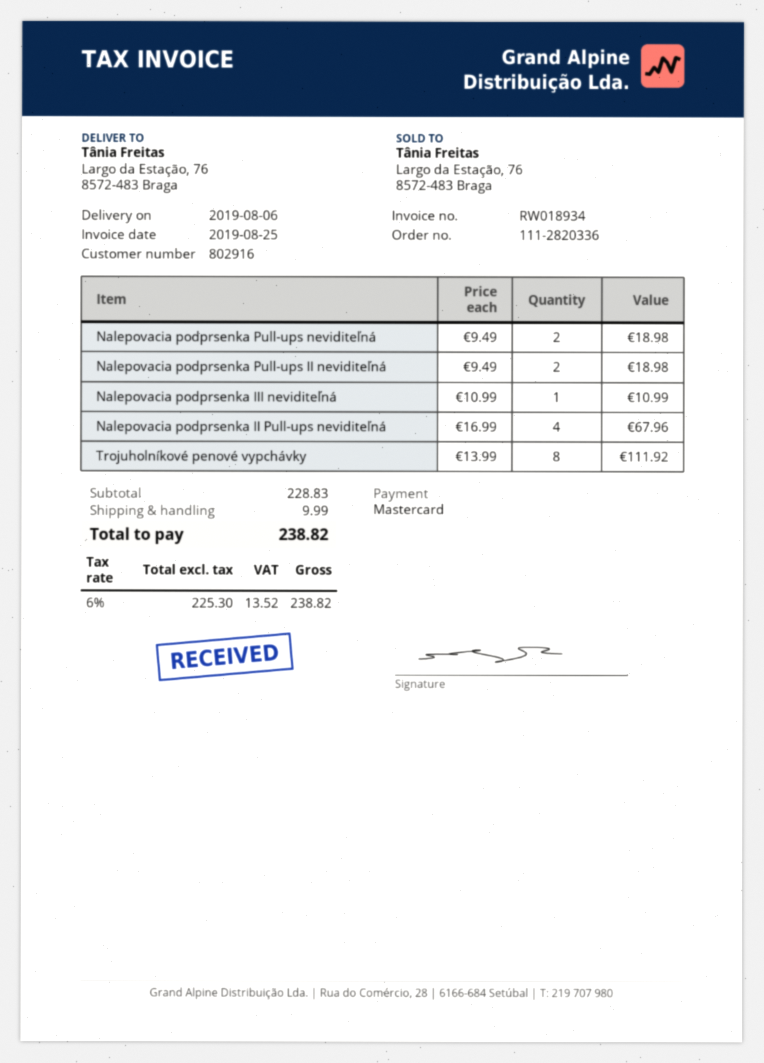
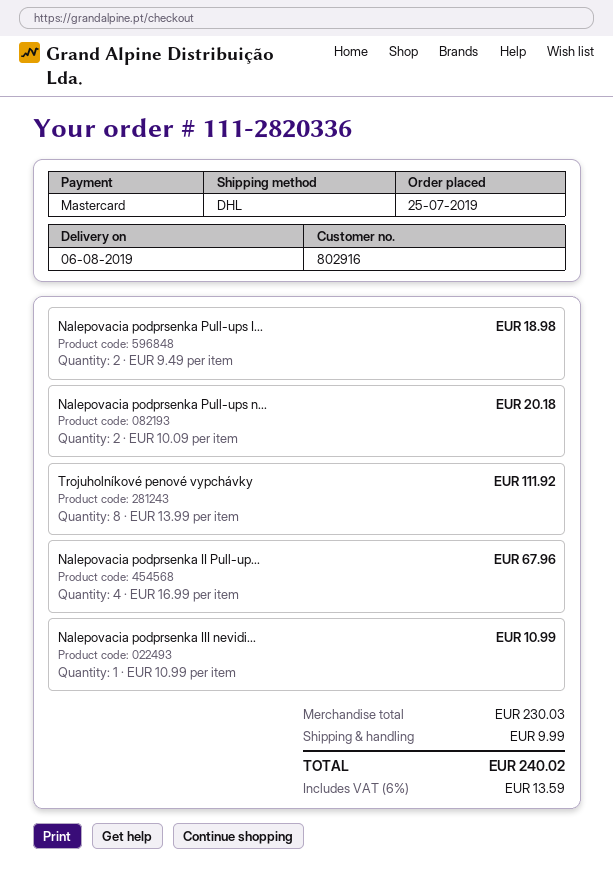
Nalepovacia podprsenka Pull-ups neviditeľná: 2 x 9.49 = 18.98 -> 2 x 10.09 = 20.18
subtotal: 228.83 -> 230.03
tax: 6% = 13.52 -> 6% = 13.59
total: 238.82 -> 240.02

